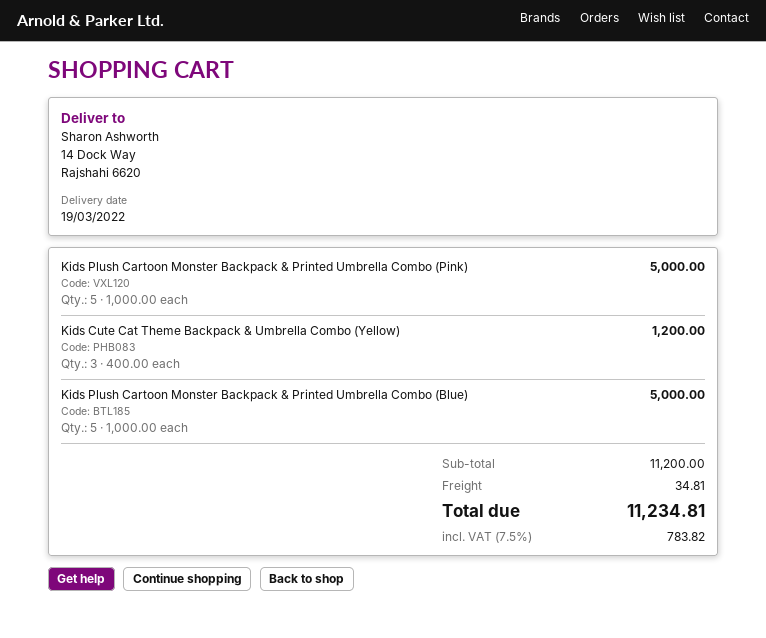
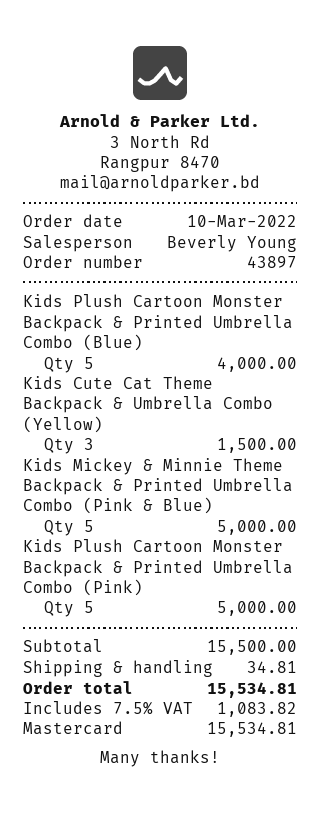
Kids Cute Cat Theme Backpack & Umbrella Combo (Yellow): 3 for 1200.00 -> 3 for 1500.00
Kids Plush Cartoon Monster Backpack & Printed Umbrella Combo (Blue): 5 for 5000.00 -> 5 for 4000.00
Kids Mickey & Minnie Theme Backpack & Printed Umbrella Combo (Pink & Blue): none -> 5 for 5000.00
subtotal: 11200.00 -> 15500.00
tax: 7.5% = 783.82 -> 7.5% = 1083.82
total: 11234.81 -> 15534.81

